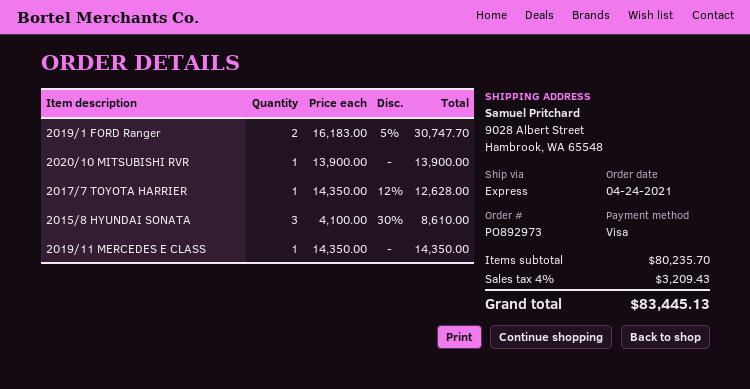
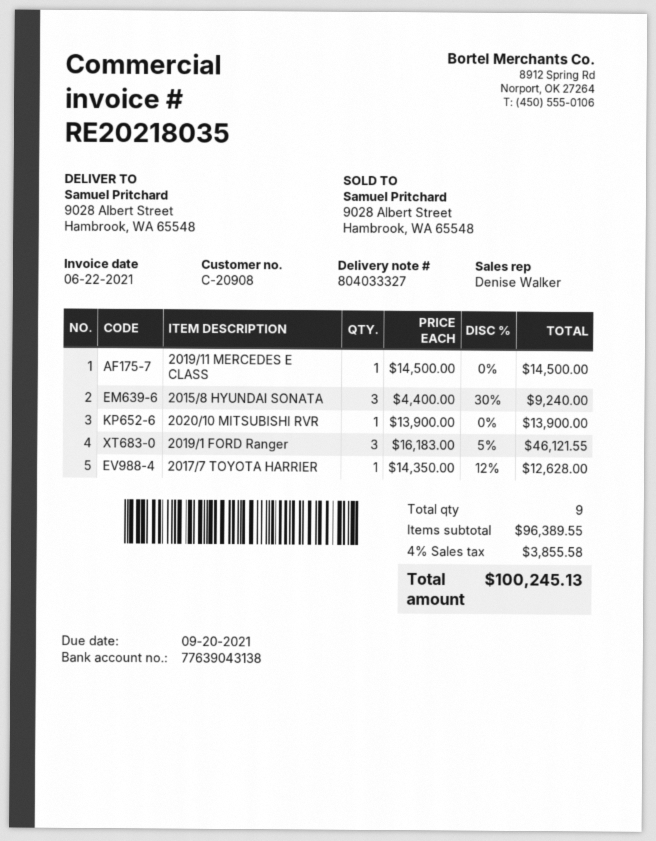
2019/1 FORD Ranger: 2 x 16183.00 - 5% = 30747.70 -> 3 x 16183.00 - 5% = 46121.55
2015/8 HYUNDAI SONATA: 3 x 4100.00 - 30% = 8610.00 -> 3 x 4400.00 - 30% = 9240.00
2019/11 MERCEDES E CLASS: 1 x 14350.00 = 14350.00 -> 1 x 14500.00 = 14500.00
subtotal: 80235.70 -> 96389.55
tax: 4% = 3209.43 -> 4% = 3855.58
total: 83445.13 -> 100245.13

